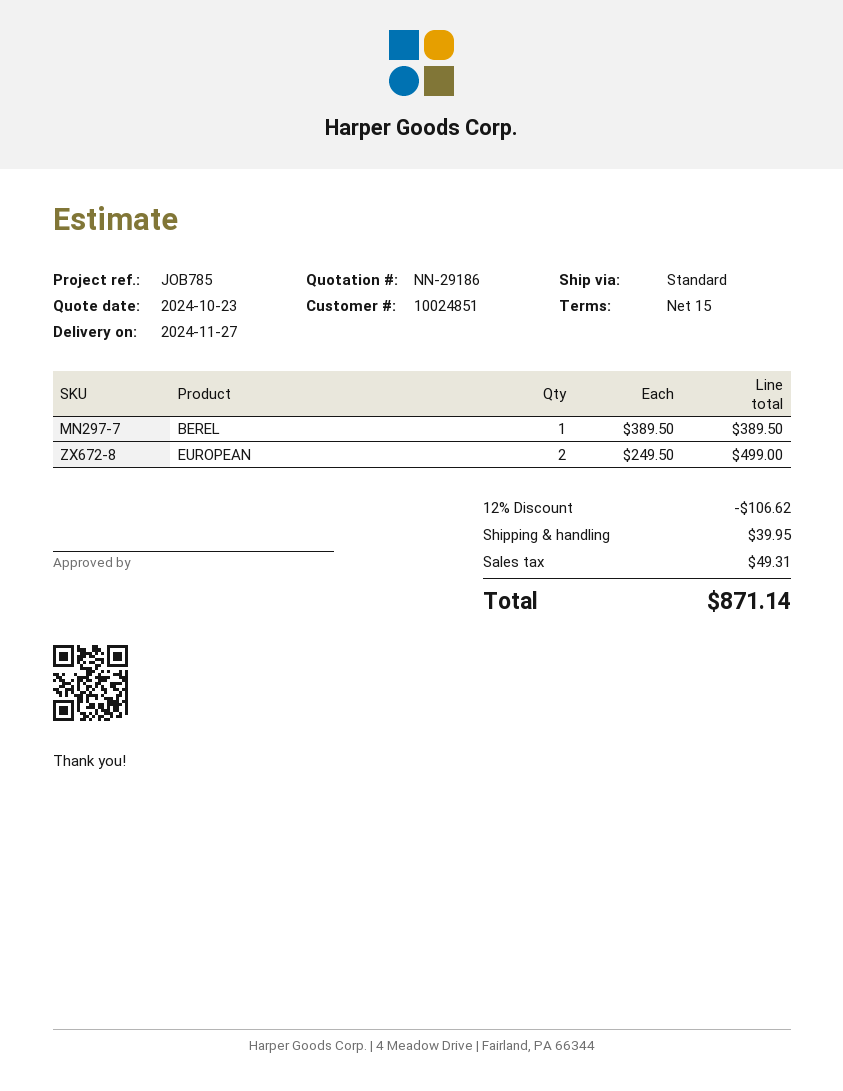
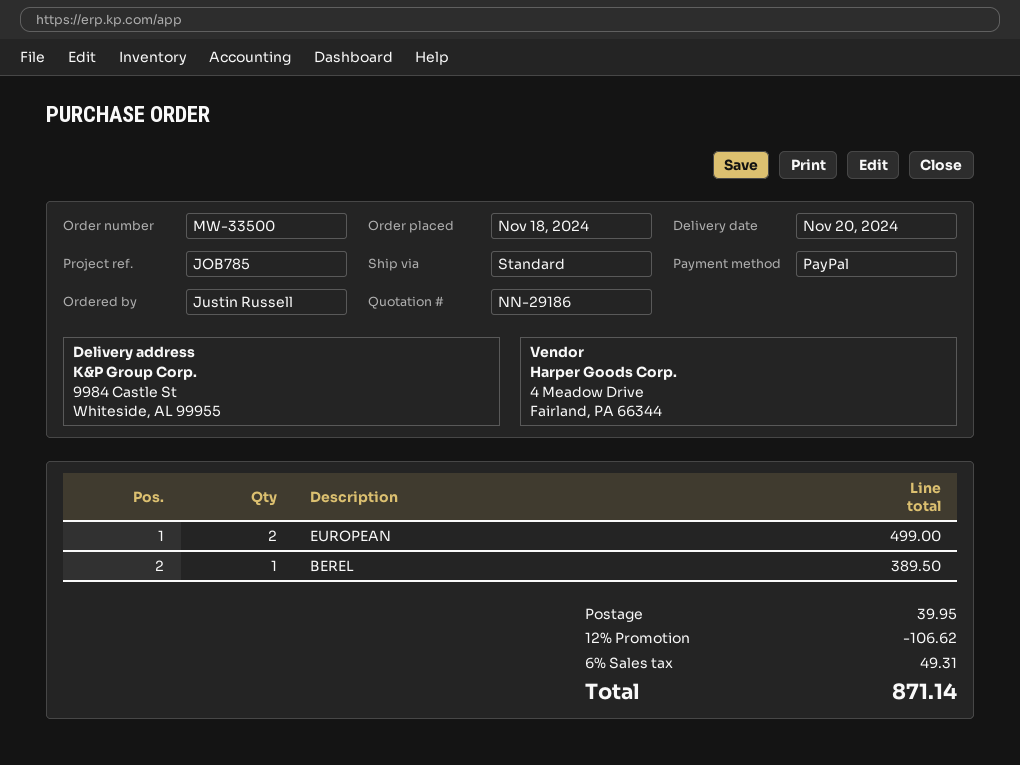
delivery date: 2024-11-27 -> 2024-11-20

